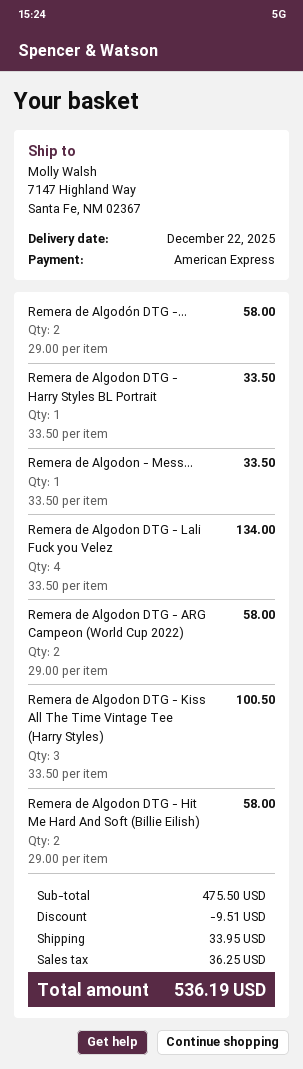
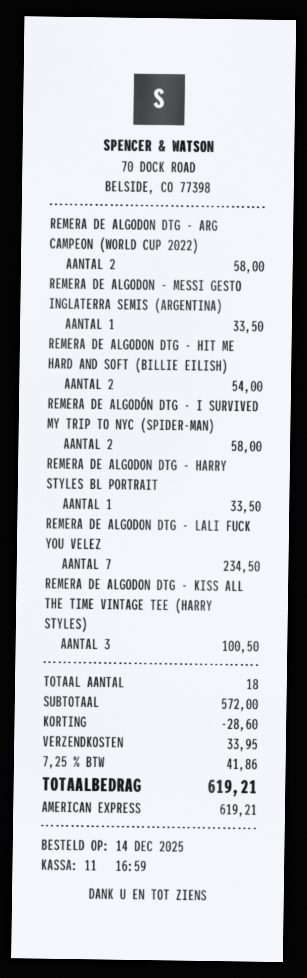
Remera de Algodon DTG - Lali Fuck you Velez: 4 for 134.00 -> 7 for 234.50
Remera de Algodon DTG - Hit Me Hard And Soft (Billie Eilish): 2 for 58.00 -> 2 for 54.00
subtotal: 475.50 -> 572.00
discount: 9.51 -> 28.60
tax: 36.25 -> 41.86
total: 536.19 -> 619.21

